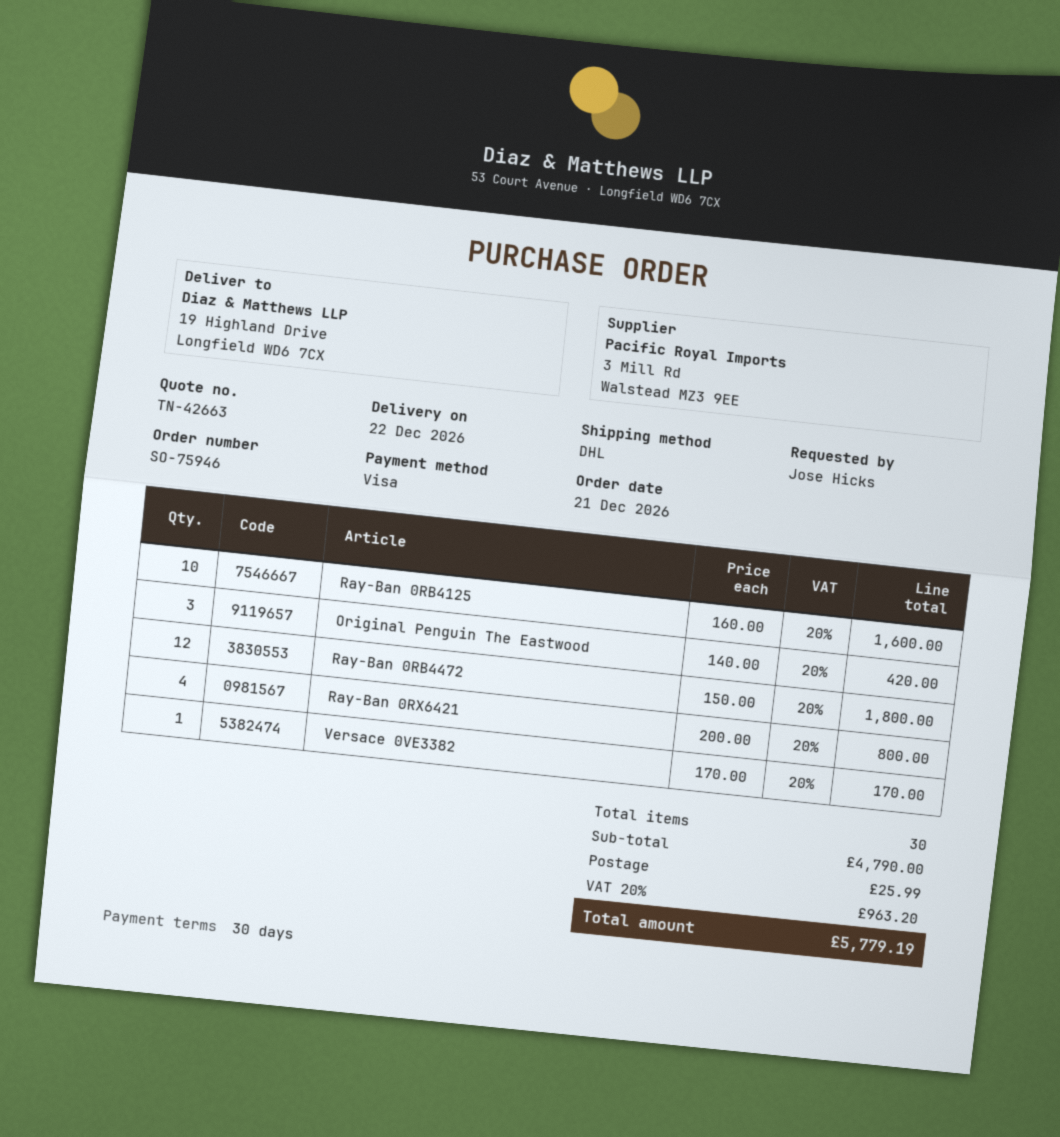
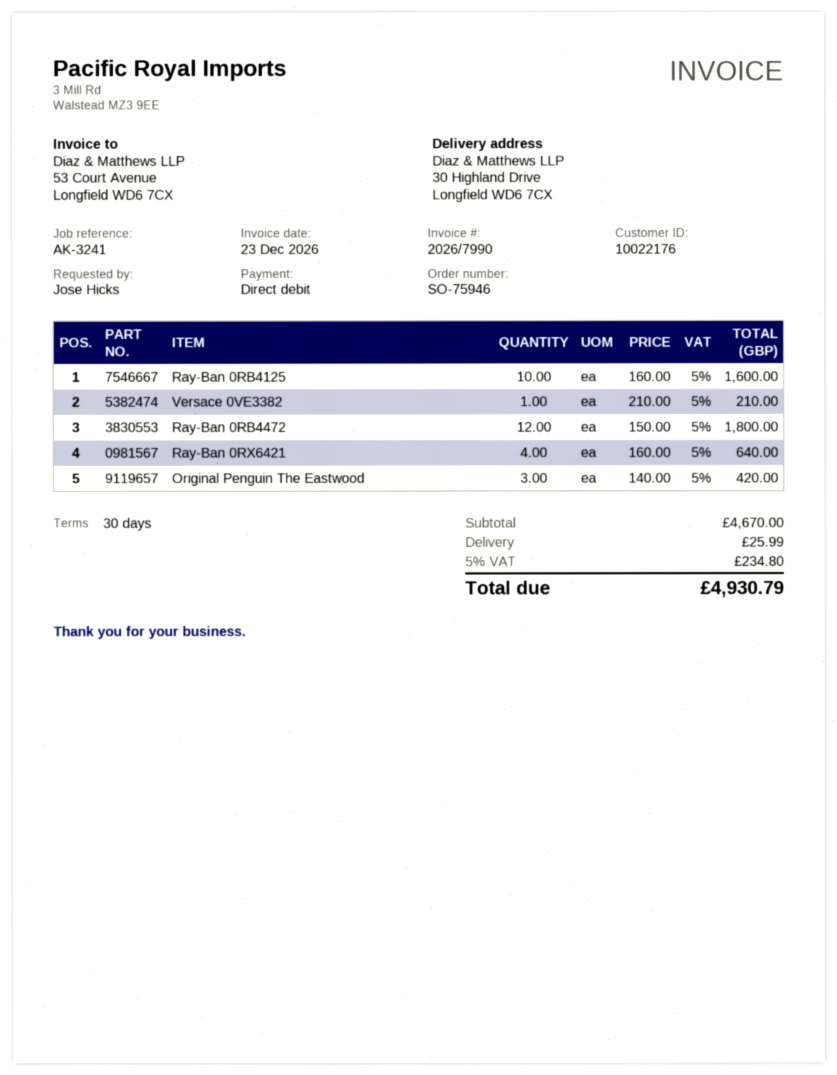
payment method: Visa -> direct debit
ship to: 19 Highland Drive, Longfield WD6 7CX -> 30 Highland Drive, Longfield WD6 7CX
Ray-Ban 0RX6421: 4 x 200.00 = 800.00 -> 4 x 160.00 = 640.00
Versace 0VE3382: 1 x 170.00 = 170.00 -> 1 x 210.00 = 210.00
subtotal: 4790.00 -> 4670.00
tax: 20% = 963.20 -> 5% = 234.80
total: 5779.19 -> 4930.79

